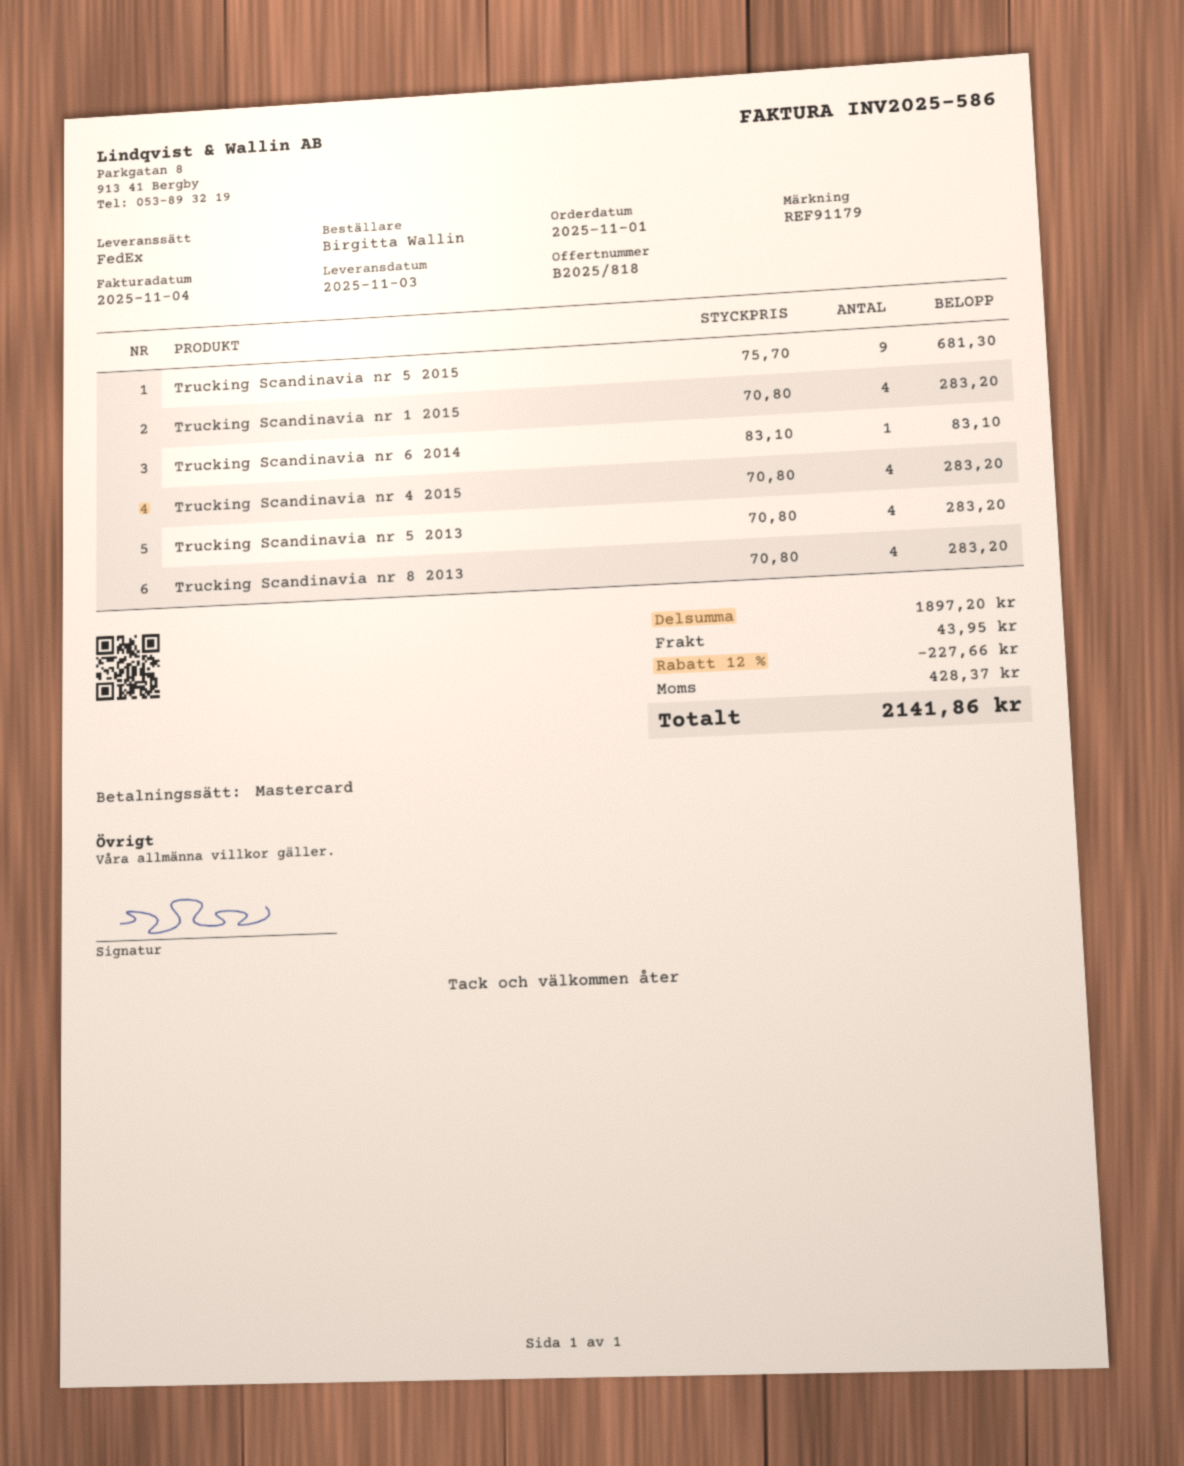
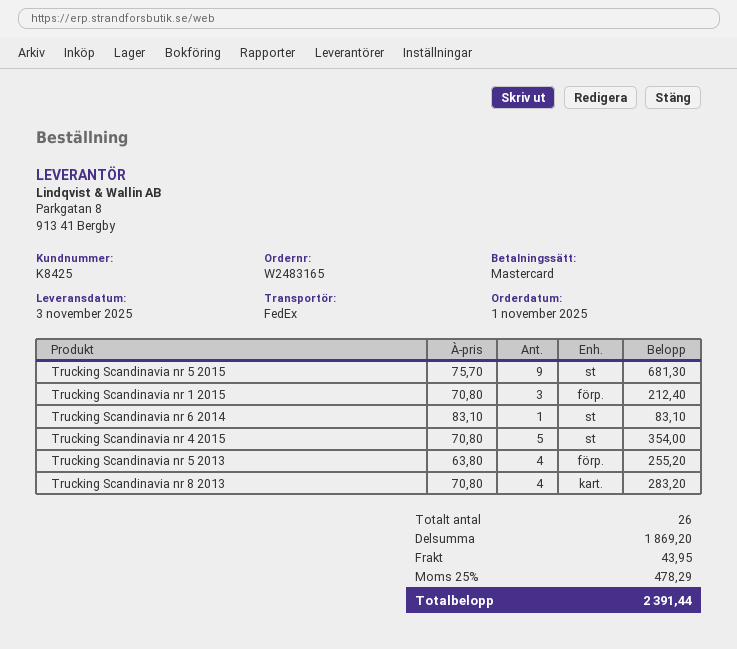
Trucking Scandinavia nr 1 2015: 4 x 70.80 = 283.20 -> 3 x 70.80 = 212.40
Trucking Scandinavia nr 4 2015: 4 x 70.80 = 283.20 -> 5 x 70.80 = 354.00
Trucking Scandinavia nr 5 2013: 4 x 70.80 = 283.20 -> 4 x 63.80 = 255.20
subtotal: 1897.20 -> 1869.20
discount: 12% = 227.66 -> none
tax: 428.37 -> 478.29
total: 2141.86 -> 2391.44

